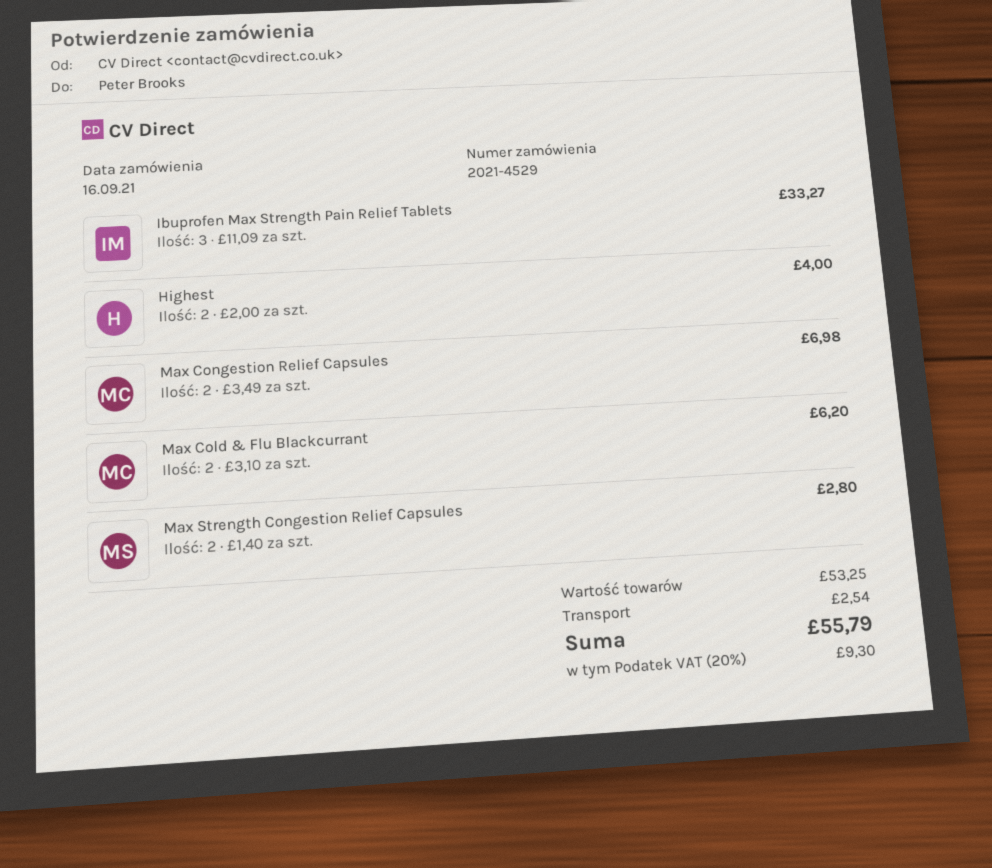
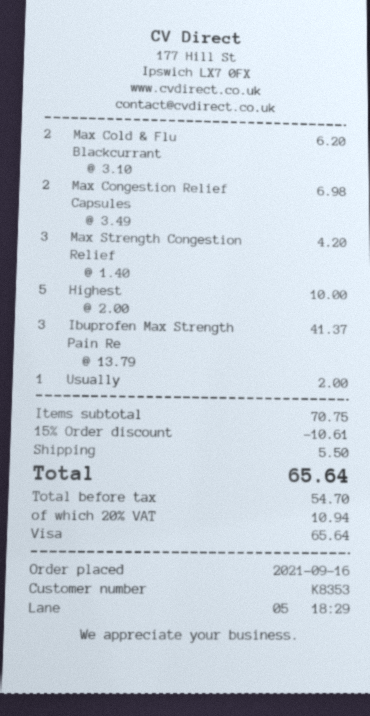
Ibuprofen Max Strength Pain Relief Tablets: 3 x 11.09 = 33.27 -> 3 x 13.79 = 41.37
Highest: 2 x 2.00 = 4.00 -> 5 x 2.00 = 10.00
Max Strength Congestion Relief Capsules: 2 x 1.40 = 2.80 -> 3 x 1.40 = 4.20
Usually: none -> 1 x 2.00 = 2.00
subtotal: 53.25 -> 70.75
discount: none -> 15% = 10.61
shipping: 2.54 -> 5.50
tax: 20% = 9.30 -> 20% = 10.94
total: 55.79 -> 65.64

